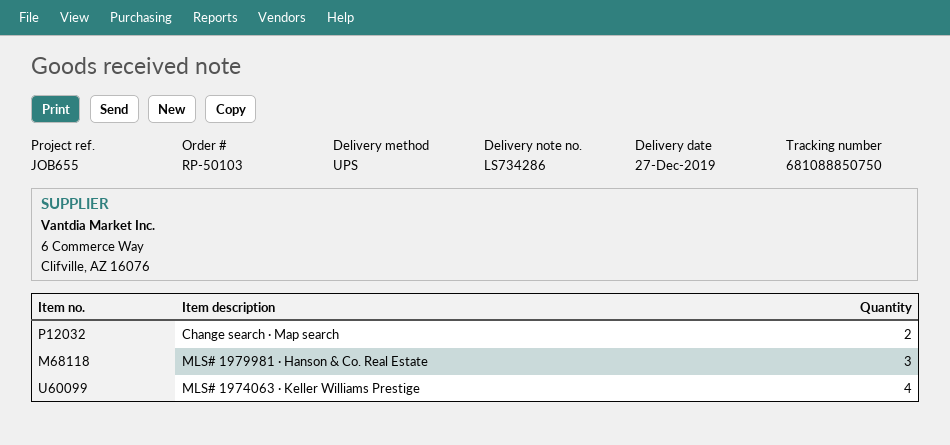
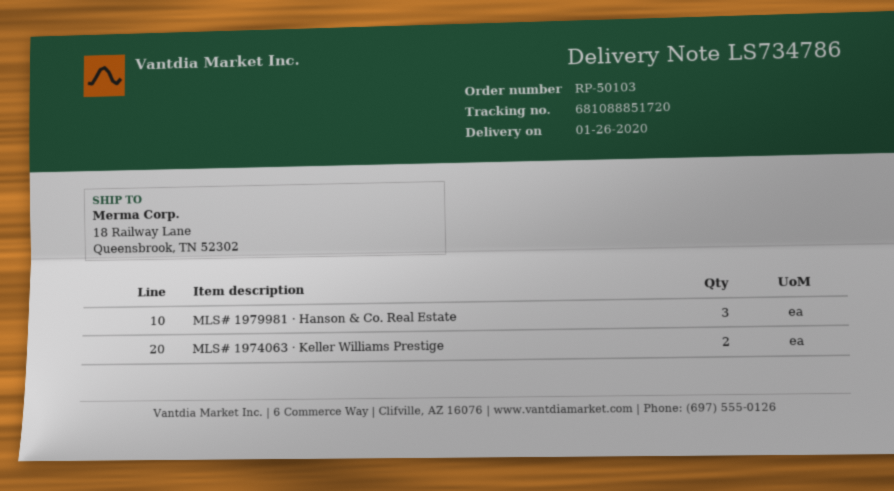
delivery note number: LS734286 -> LS734786
delivery date: 2019-12-27 -> 2020-01-26
tracking number: 681088850750 -> 681088851720
Change search · Map search: 2 -> none
MLS# 1974063 · Keller Williams Prestige: 4 -> 2

